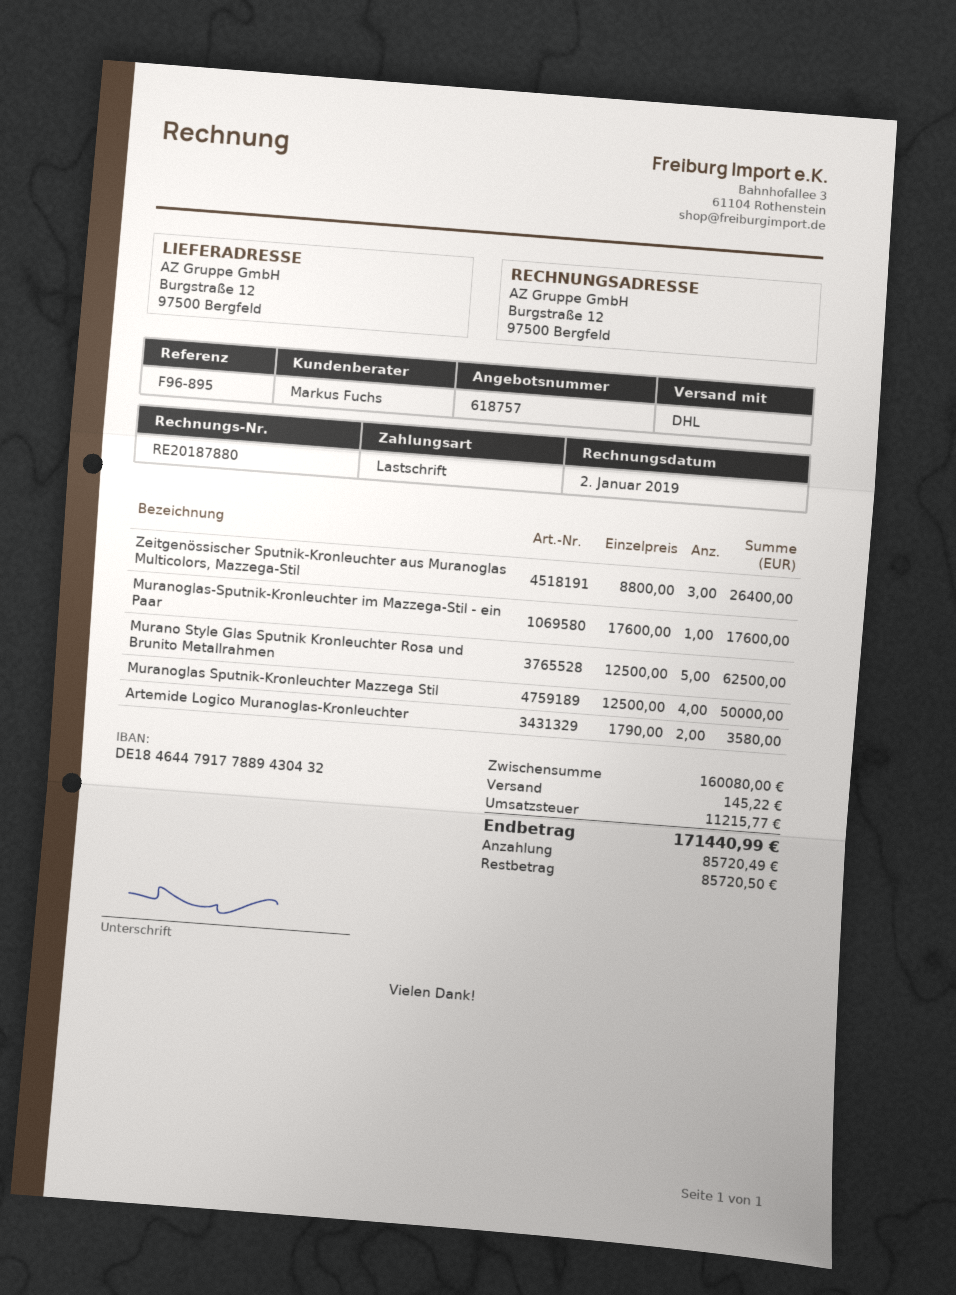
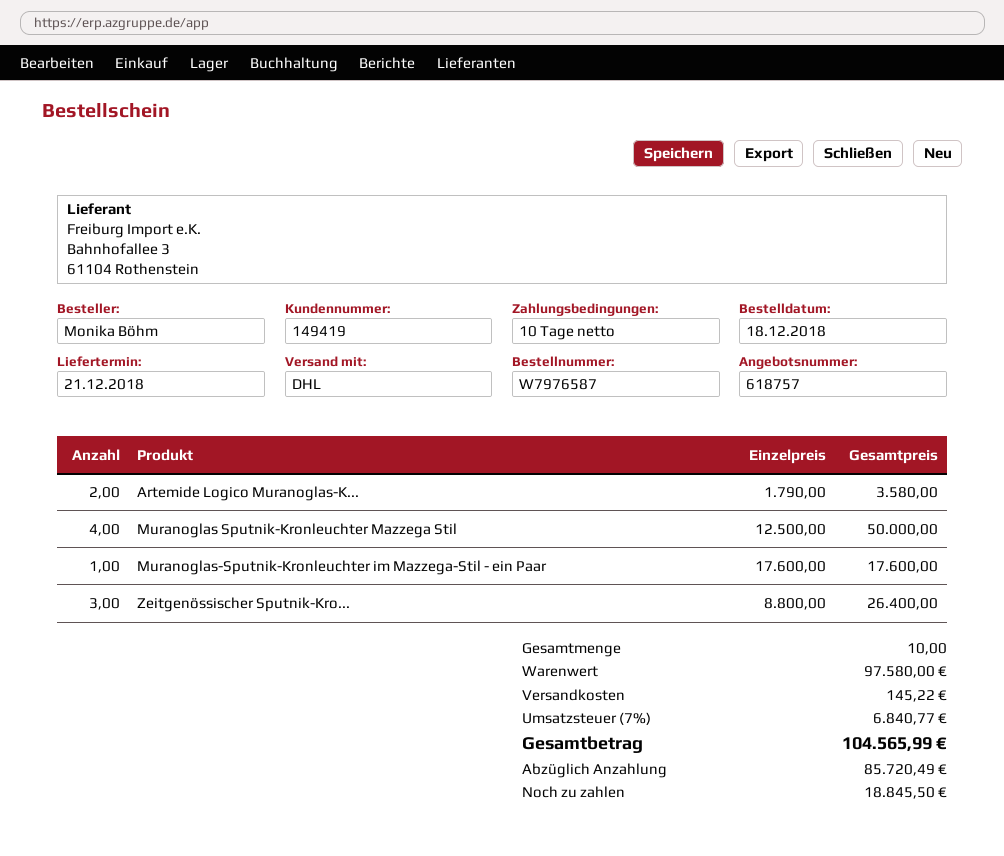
Murano Style Glas Sputnik Kronleuchter Rosa und Brunito Metallrahmen: 5 x 12500.00 = 62500.00 -> none
subtotal: 160080.00 -> 97580.00
tax: 11215.77 -> 6840.77
total: 171440.99 -> 104565.99
balance: 85720.50 -> 18845.50

